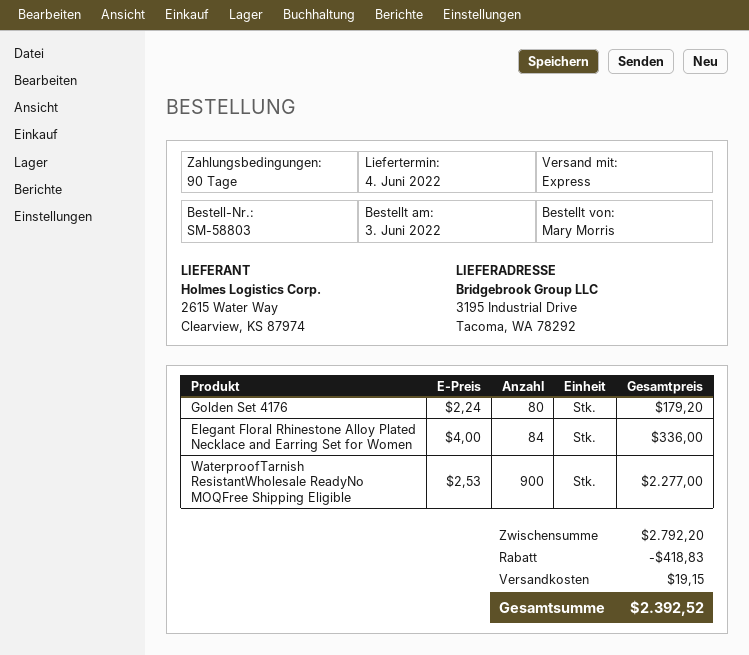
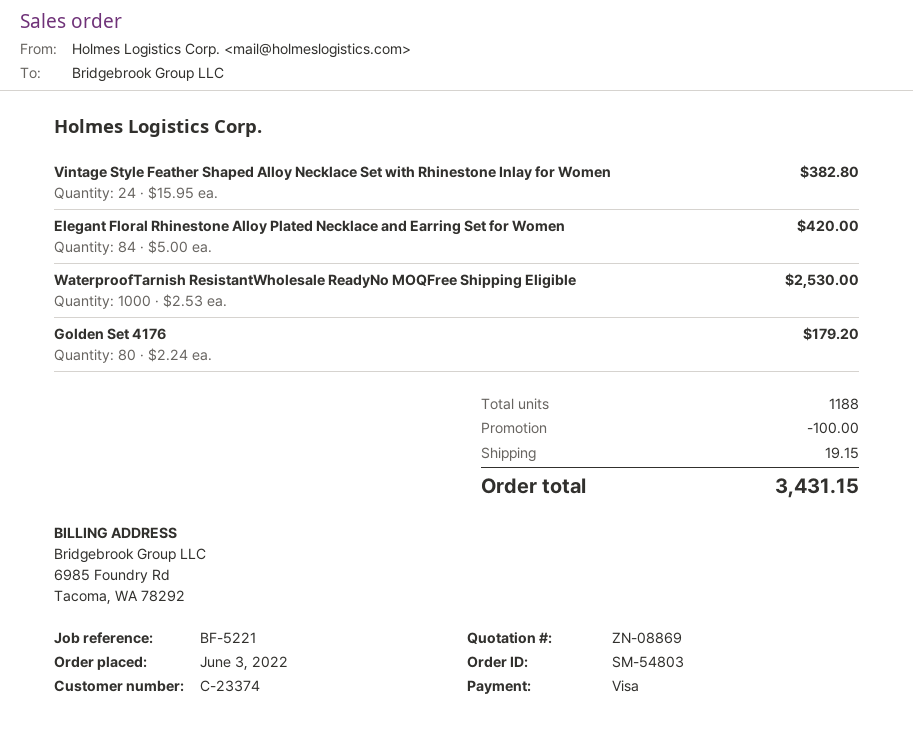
order number: SM-58803 -> SM-54803
Elegant Floral Rhinestone Alloy Plated Necklace and Earring Set for Women: 84 x 4.00 = 336.00 -> 84 x 5.00 = 420.00
WaterproofTarnish ResistantWholesale ReadyNo MOQFree Shipping Eligible: 900 x 2.53 = 2277.00 -> 1000 x 2.53 = 2530.00
Vintage Style Feather Shaped Alloy Necklace Set with Rhinestone Inlay for Women: none -> 24 x 15.95 = 382.80
discount: 418.83 -> 100.00
total: 2392.52 -> 3431.15

